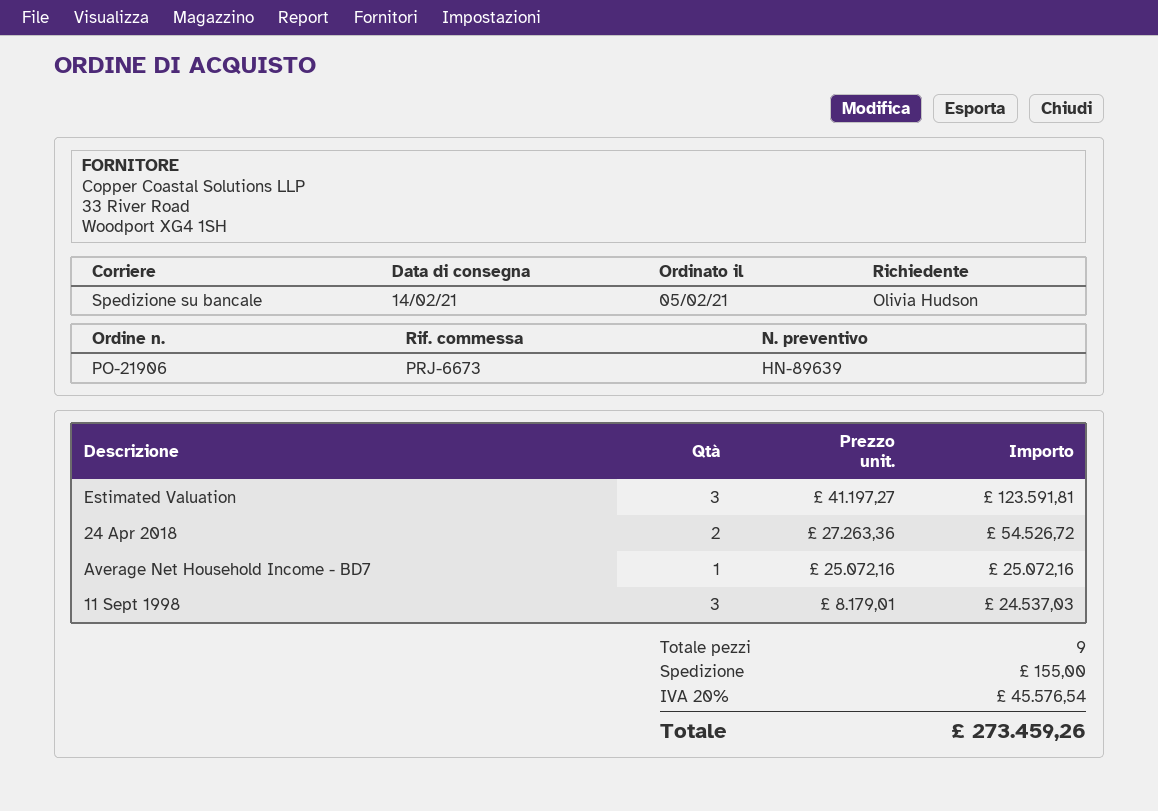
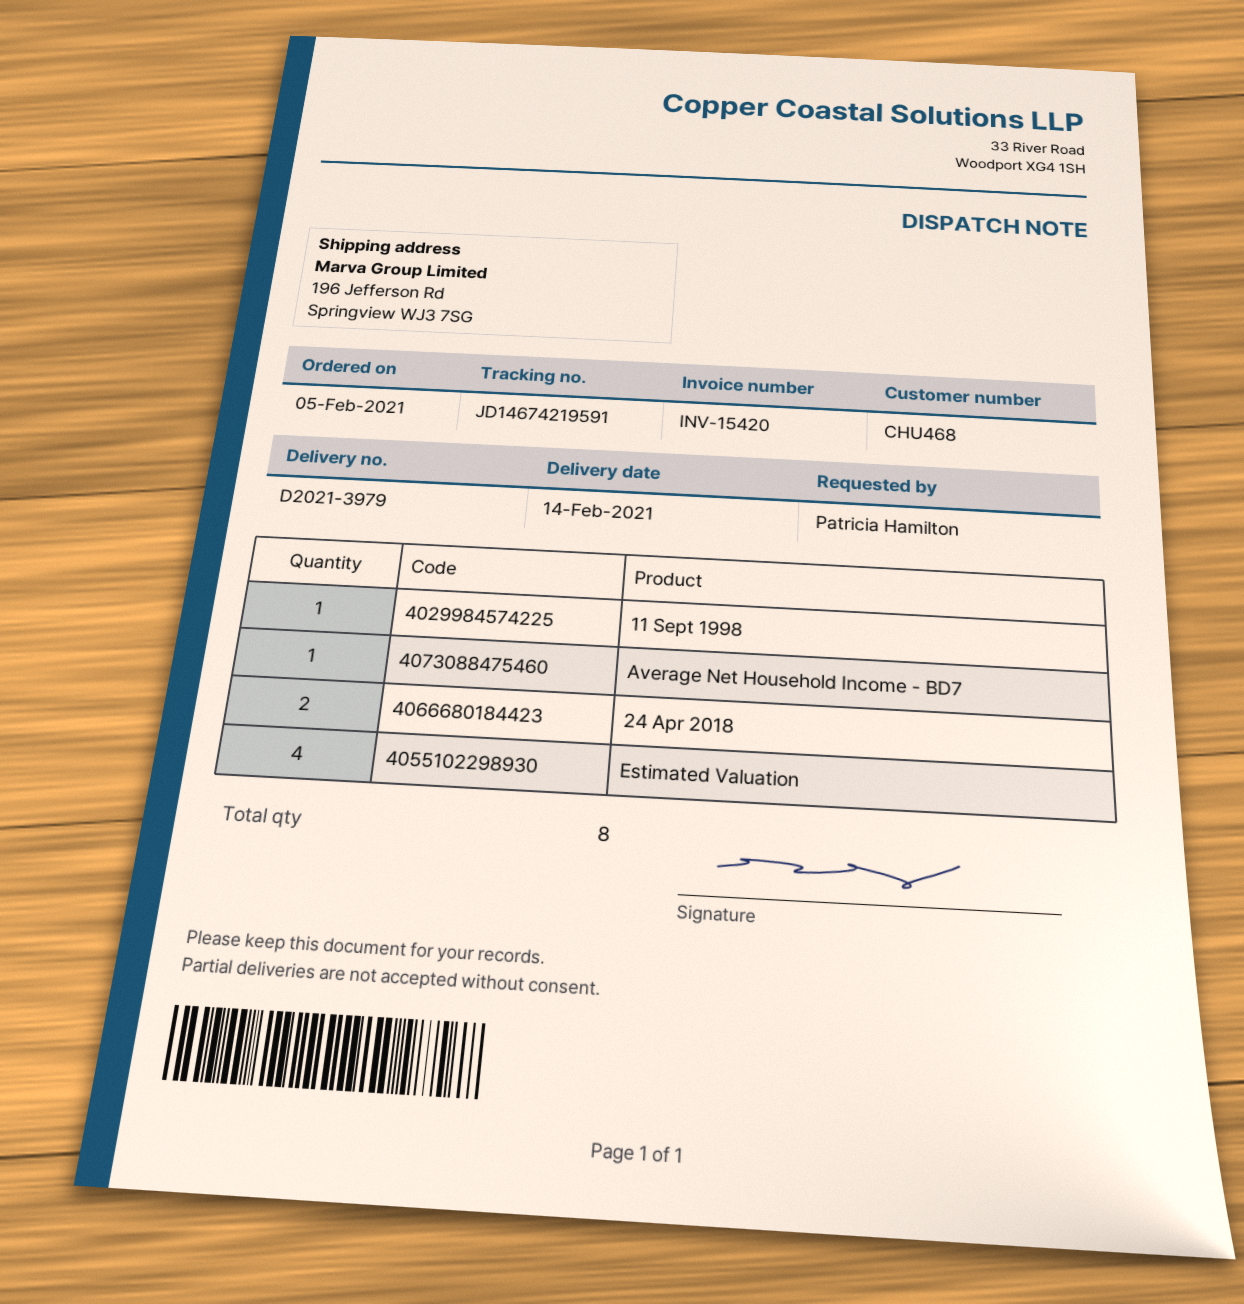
ordered by: Olivia Hudson -> Patricia Hamilton
Estimated Valuation: 3 -> 4
11 Sept 1998: 3 -> 1
total quantity: 9 -> 8

